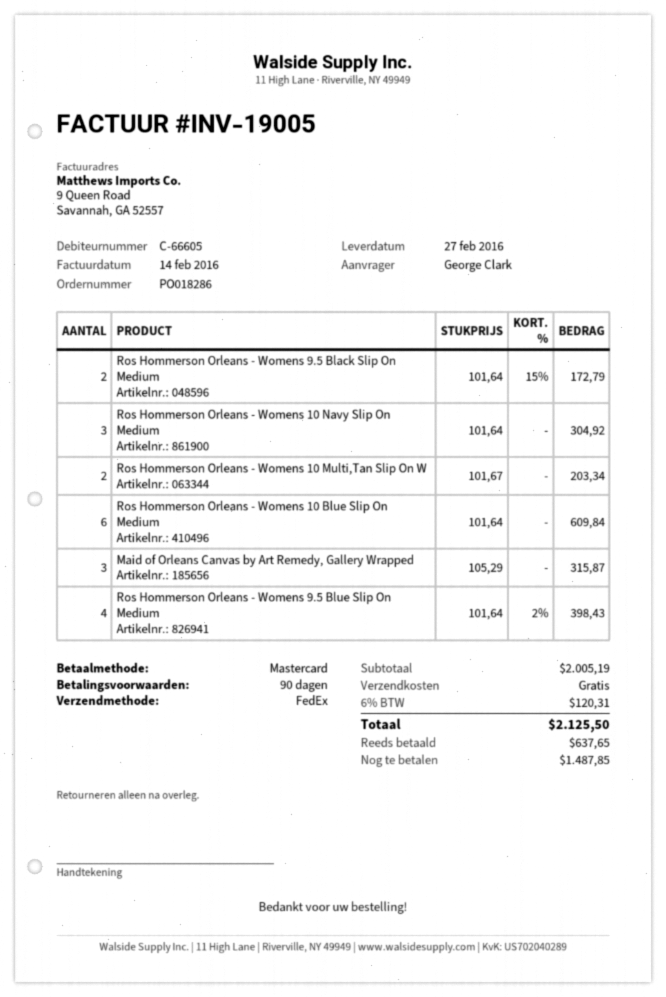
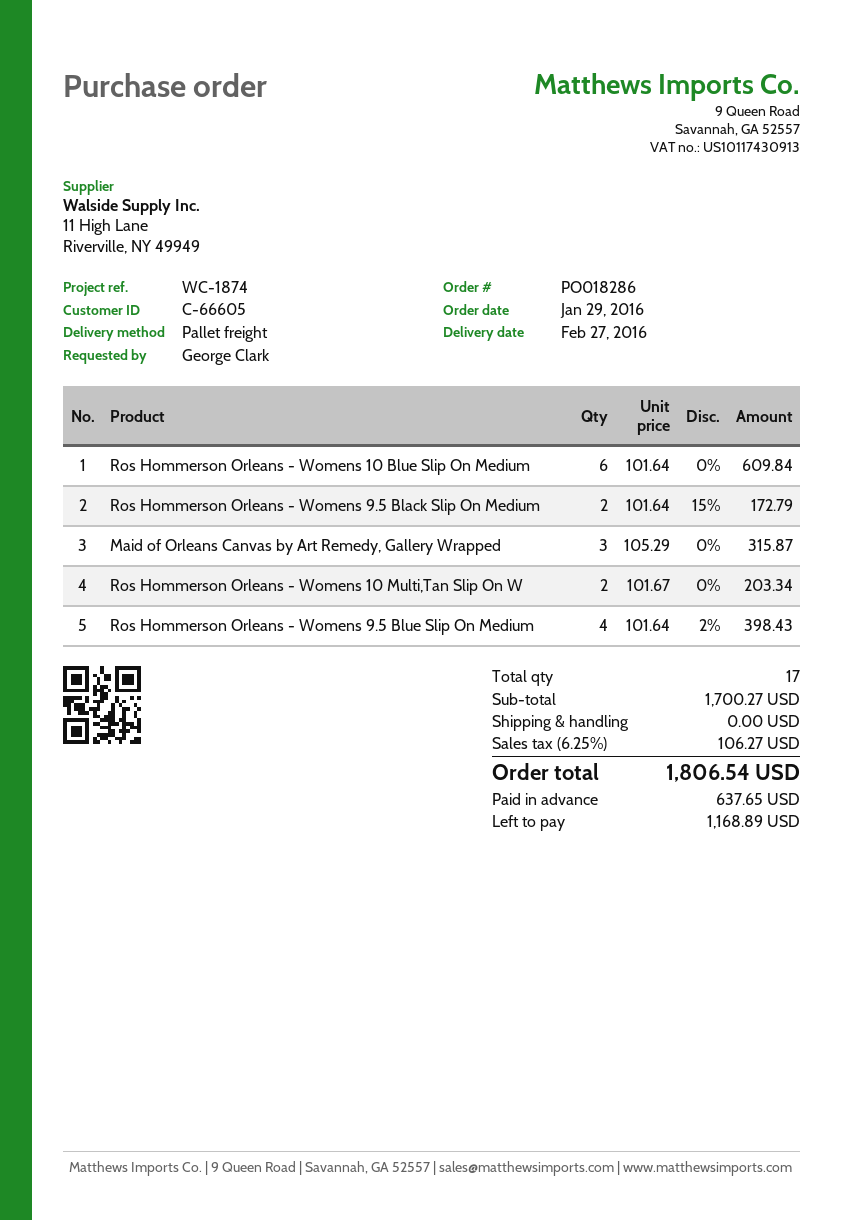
shipping method: FedEx -> pallet freight
Ros Hommerson Orleans - Womens 10 Navy Slip On Medium: 3 x 101.64 = 304.92 -> none
subtotal: 2005.19 -> 1700.27
tax: 6% = 120.31 -> 6.25% = 106.27
total: 2125.50 -> 1806.54
balance: 1487.85 -> 1168.89

